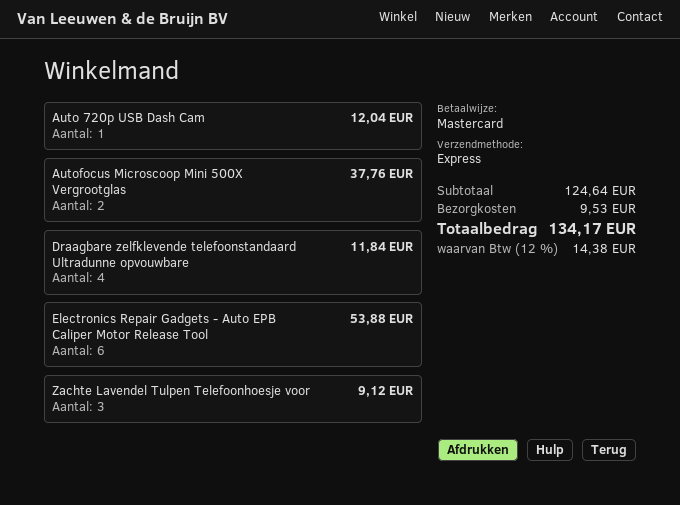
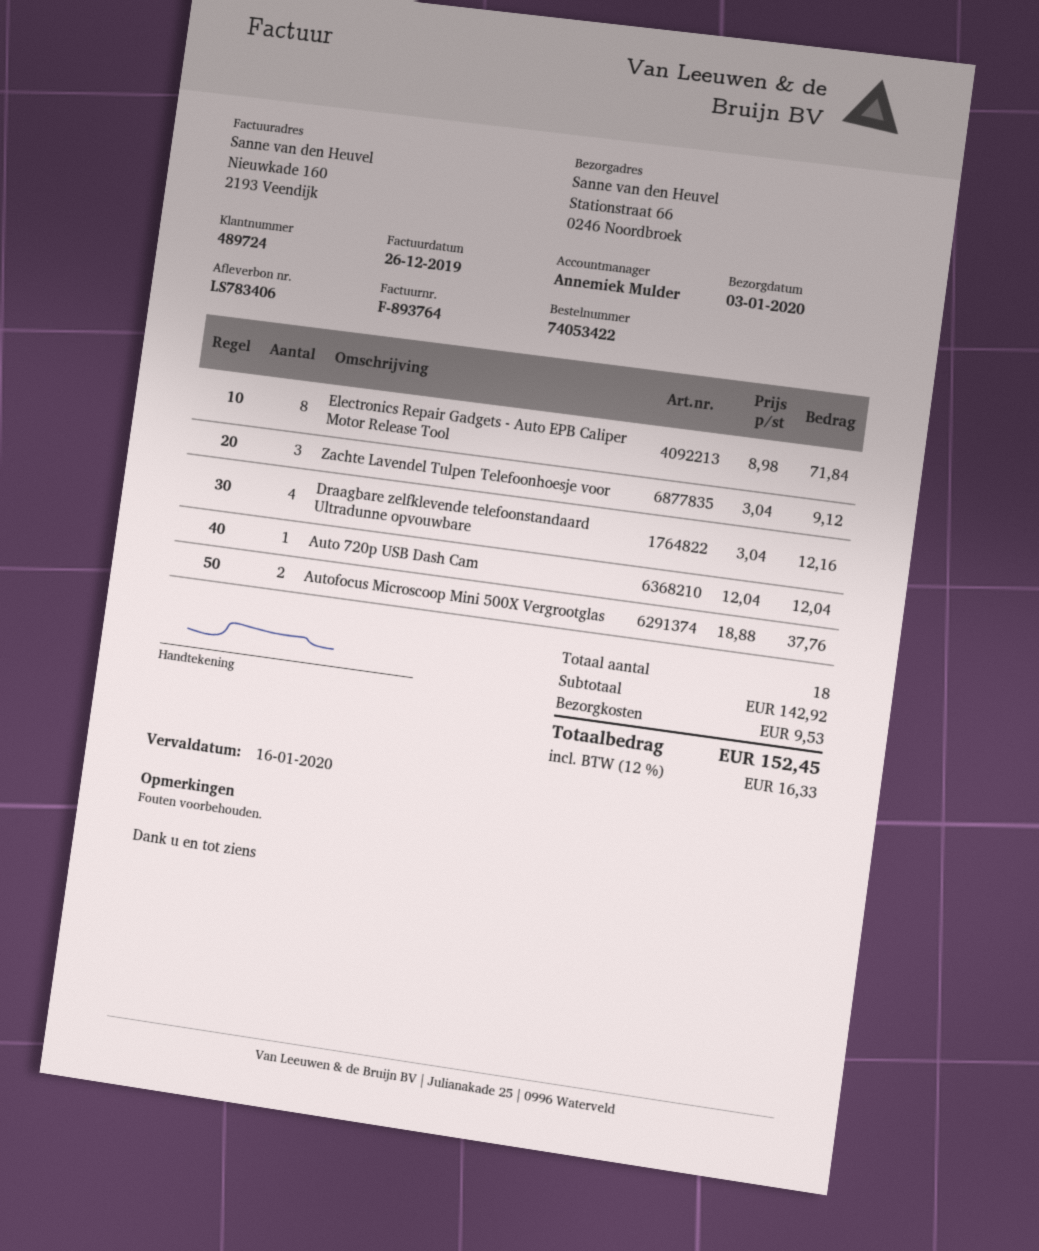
Draagbare zelfklevende telefoonstandaard Ultradunne opvouwbare: 4 for 11.84 -> 4 for 12.16
Electronics Repair Gadgets - Auto EPB Caliper Motor Release Tool: 6 for 53.88 -> 8 for 71.84
subtotal: 124.64 -> 142.92
tax: 12% = 14.38 -> 12% = 16.33
total: 134.17 -> 152.45

